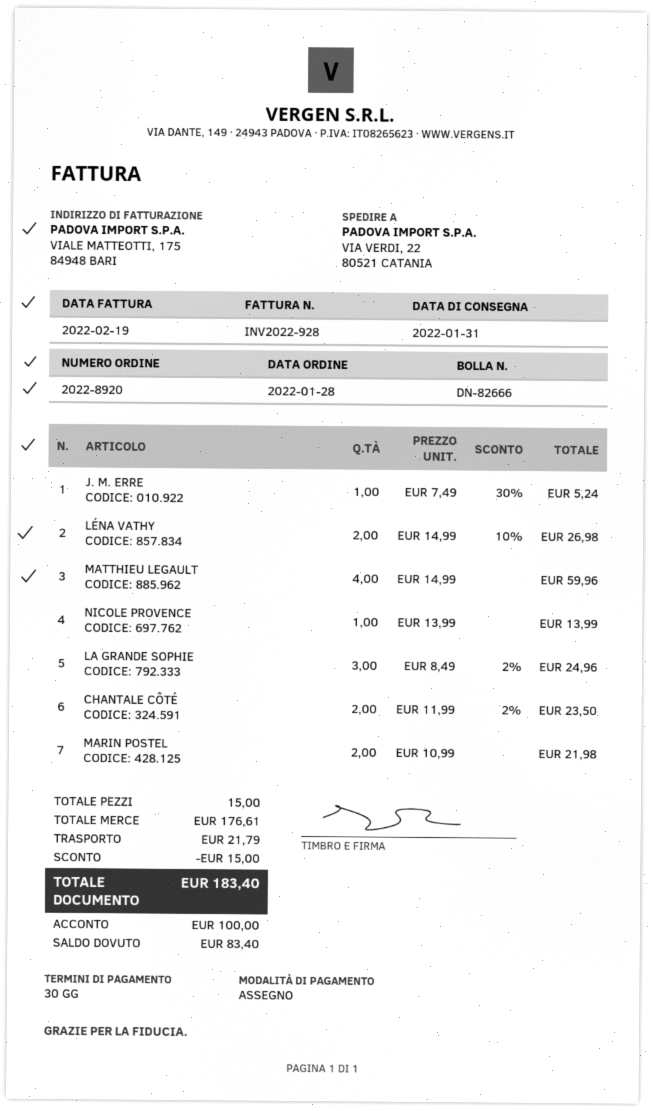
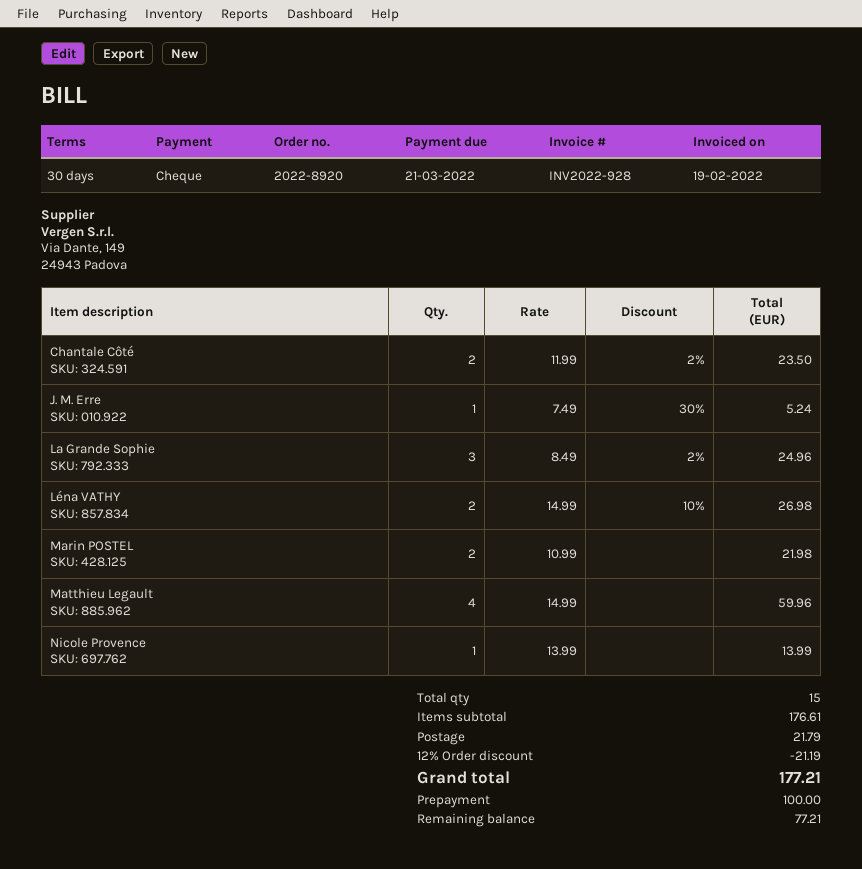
discount: 15.00 -> 21.19
total: 183.40 -> 177.21
balance: 83.40 -> 77.21

